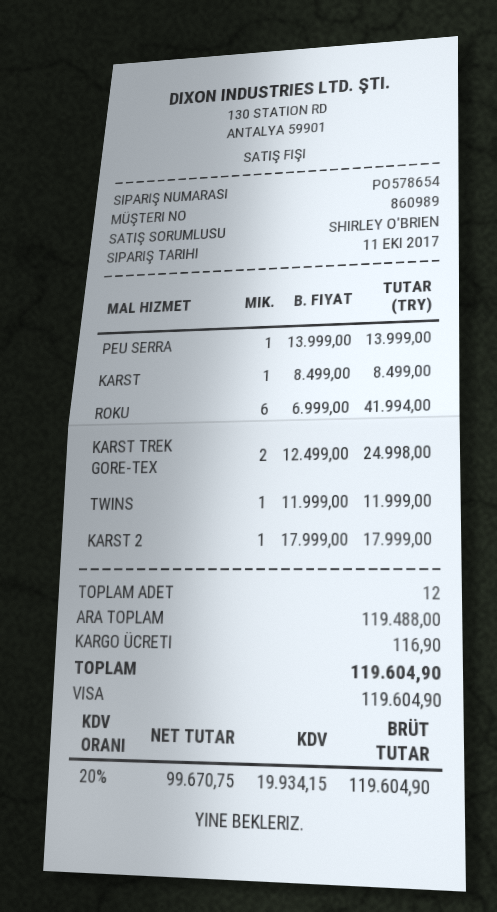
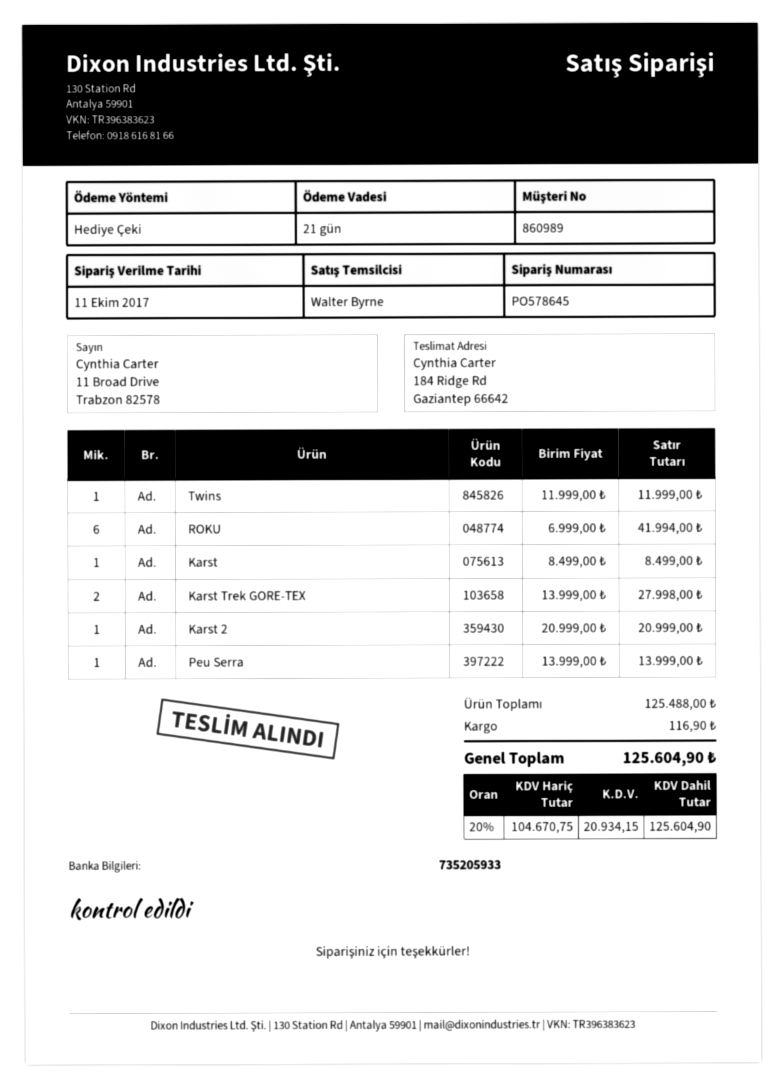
order number: PO578654 -> PO578645
sales rep: SHIRLEY O'BRIEN -> Walter Byrne
payment method: Visa -> gift card
KARST TREK GORE-TEX: 2 x 12499.00 = 24998.00 -> 2 x 13999.00 = 27998.00
KARST 2: 1 x 17999.00 = 17999.00 -> 1 x 20999.00 = 20999.00
subtotal: 119488.00 -> 125488.00
net: 99670.75 -> 104670.75
tax: 20% = 19934.15 -> 20% = 20934.15
total: 119604.90 -> 125604.90

